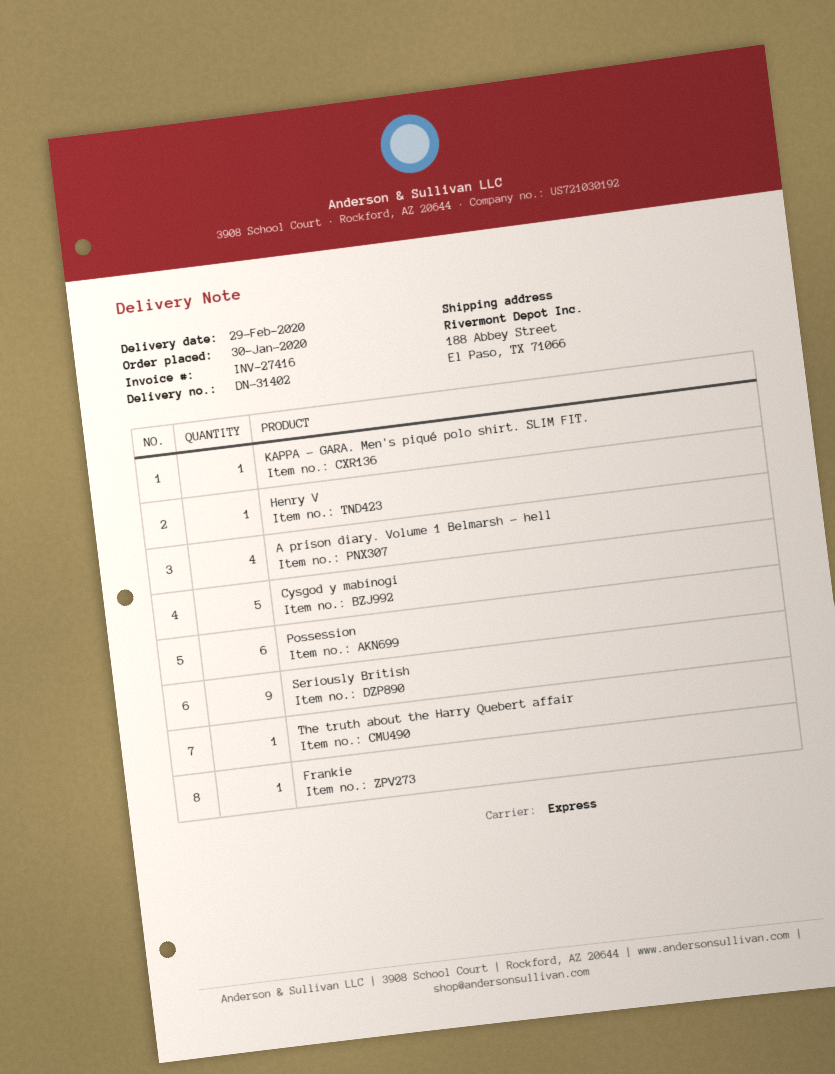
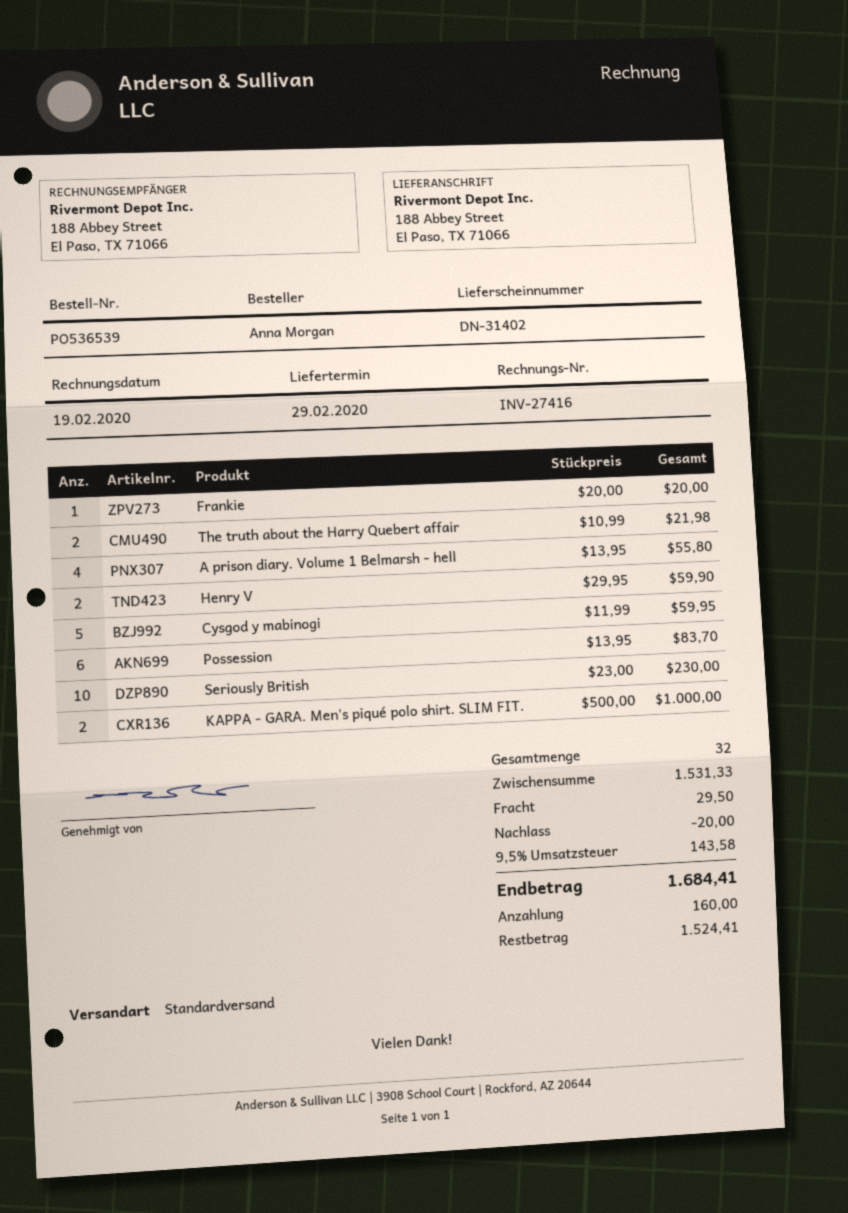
shipping method: express -> standard
KAPPA - GARA. Men's piqué polo shirt. SLIM FIT.: 1 -> 2
Henry V: 1 -> 2
Seriously British: 9 -> 10
The truth about the Harry Quebert affair: 1 -> 2

